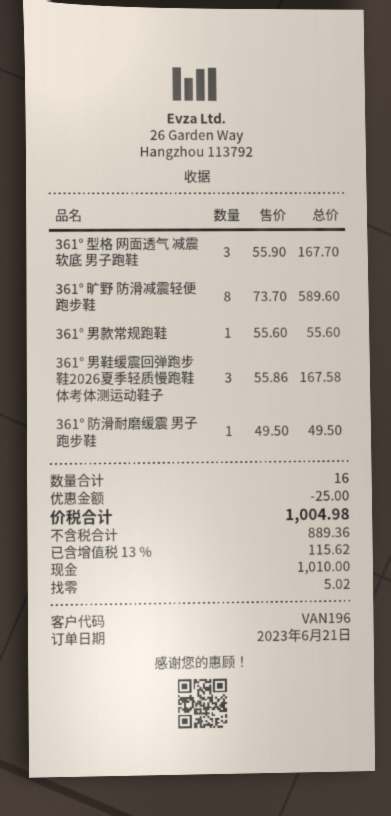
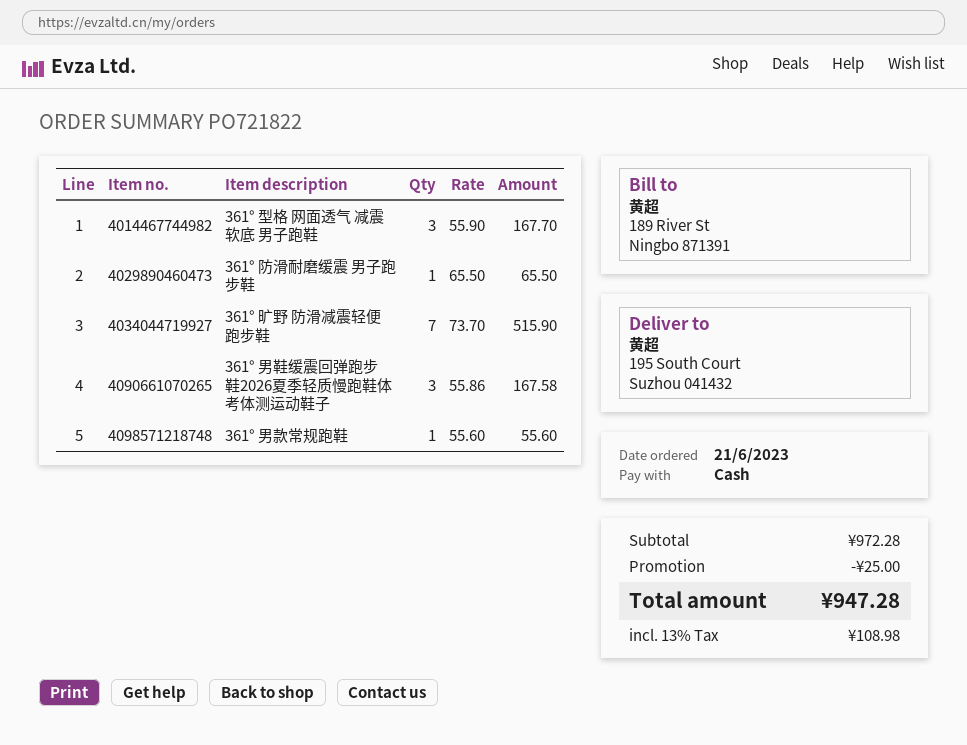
361° 旷野 防滑减震轻便 跑步鞋: 8 x 73.70 = 589.60 -> 7 x 73.70 = 515.90
361° 防滑耐磨缓震 男子跑步鞋: 1 x 49.50 = 49.50 -> 1 x 65.50 = 65.50
tax: 13% = 115.62 -> 13% = 108.98
total: 1004.98 -> 947.28

